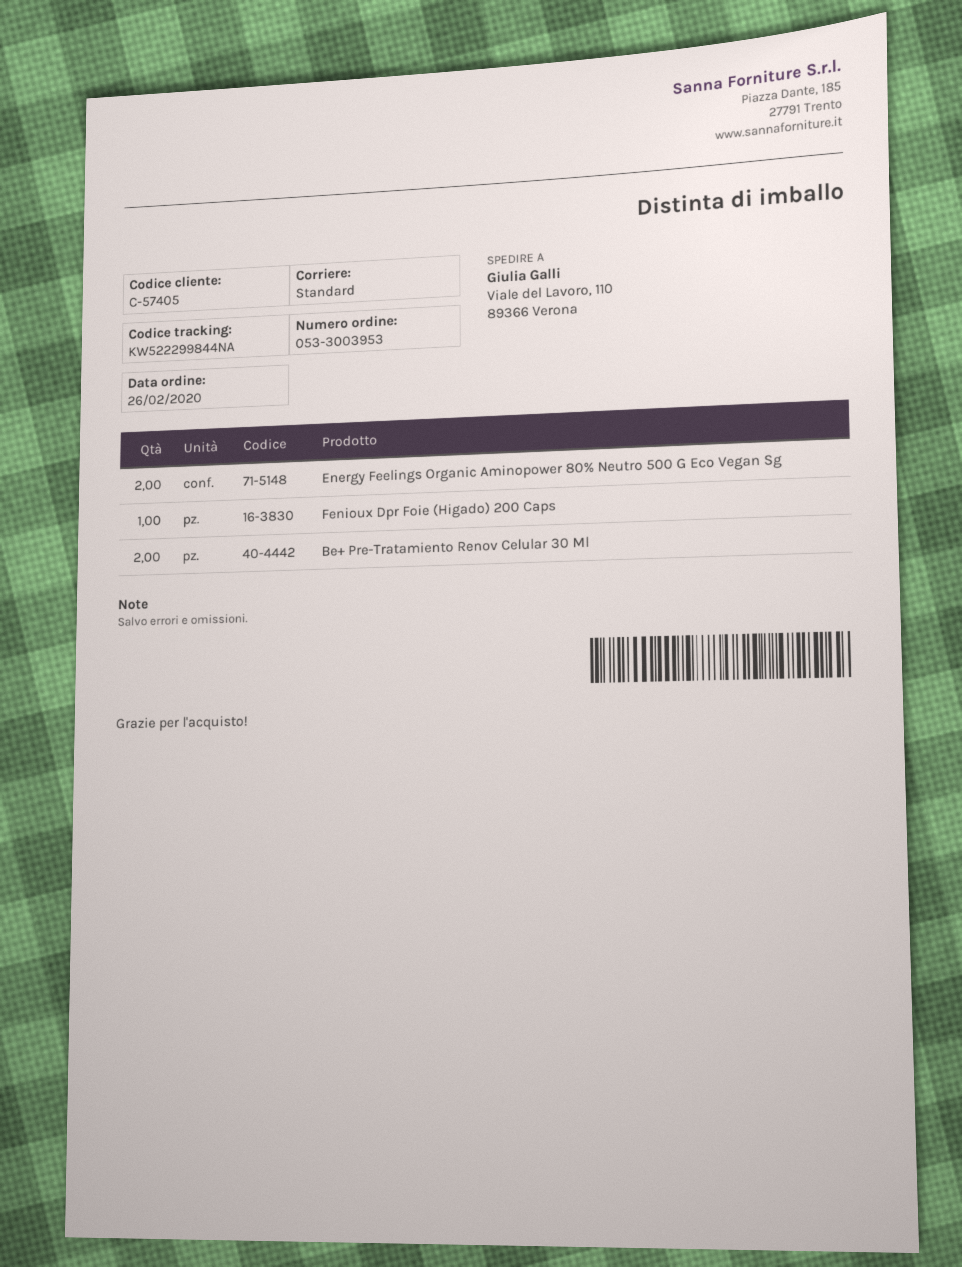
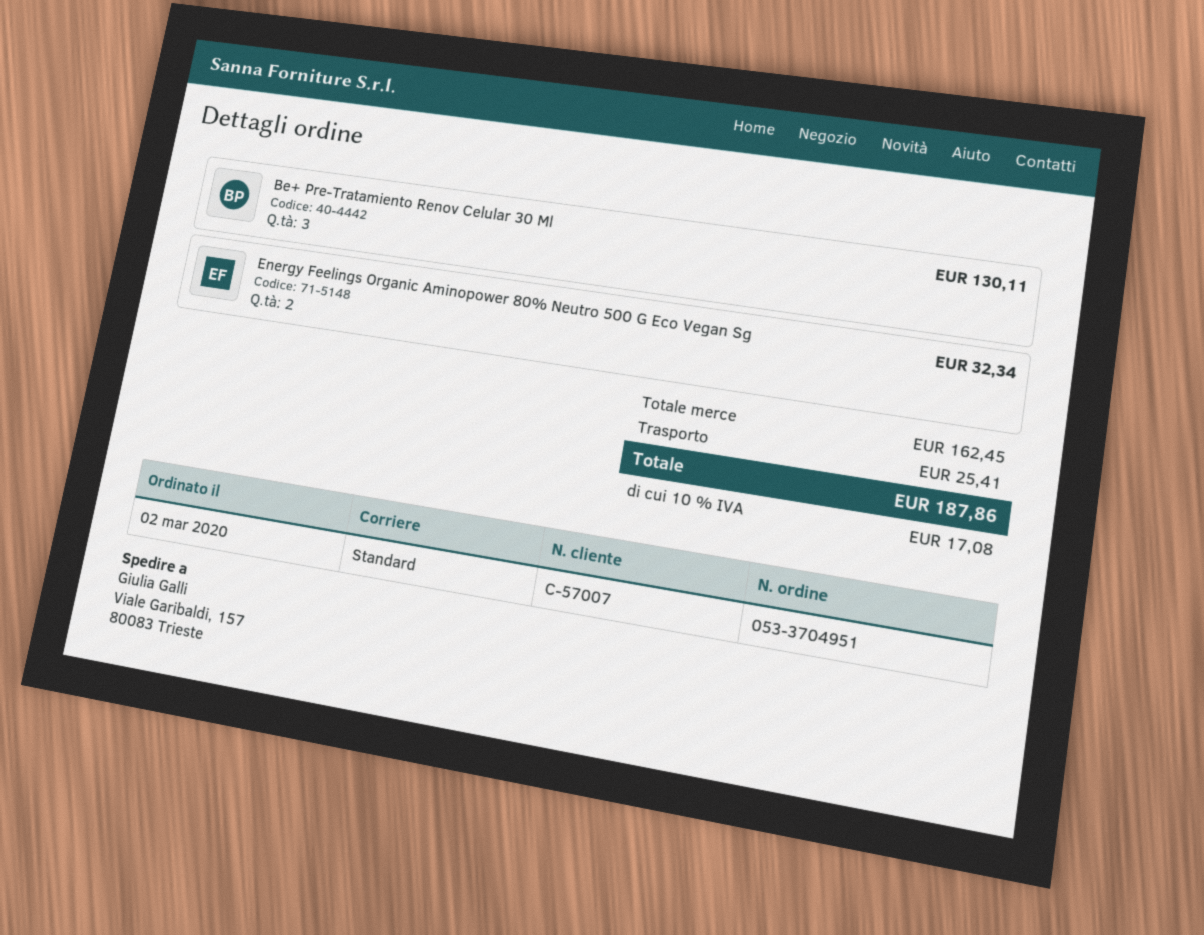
order number: 053-3003953 -> 053-3704951
order date: 2020-02-26 -> 2020-03-02
customer number: C-57405 -> C-57007
ship to: Viale del Lavoro, 110, 89366 Verona -> Viale Garibaldi, 157, 80083 Trieste
Fenioux Dpr Foie (Higado) 200 Caps: 1 -> none
Be+ Pre-Tratamiento Renov Celular 30 Ml: 2 -> 3

